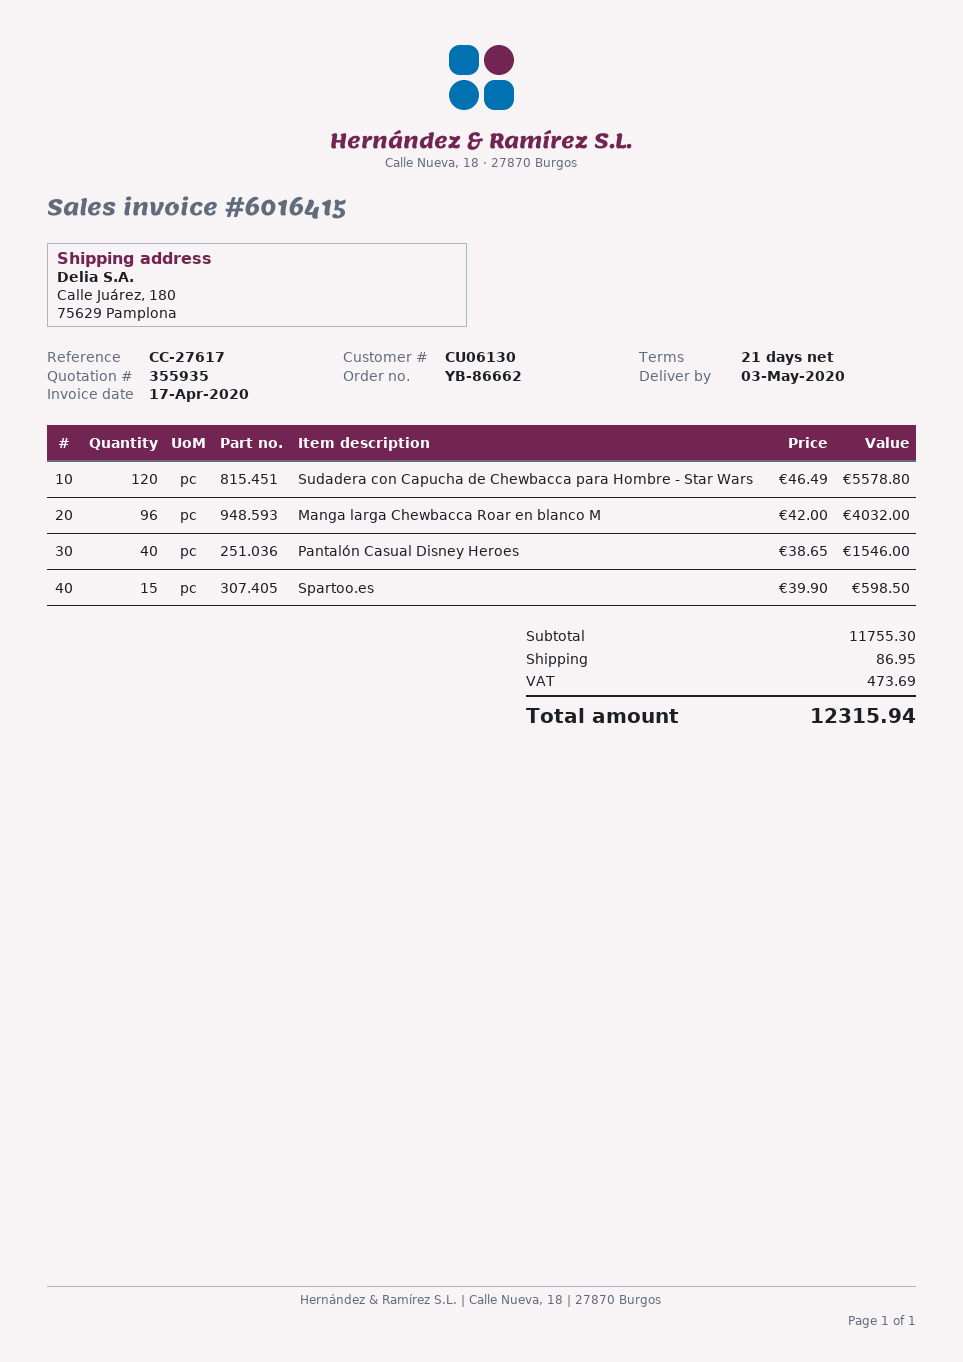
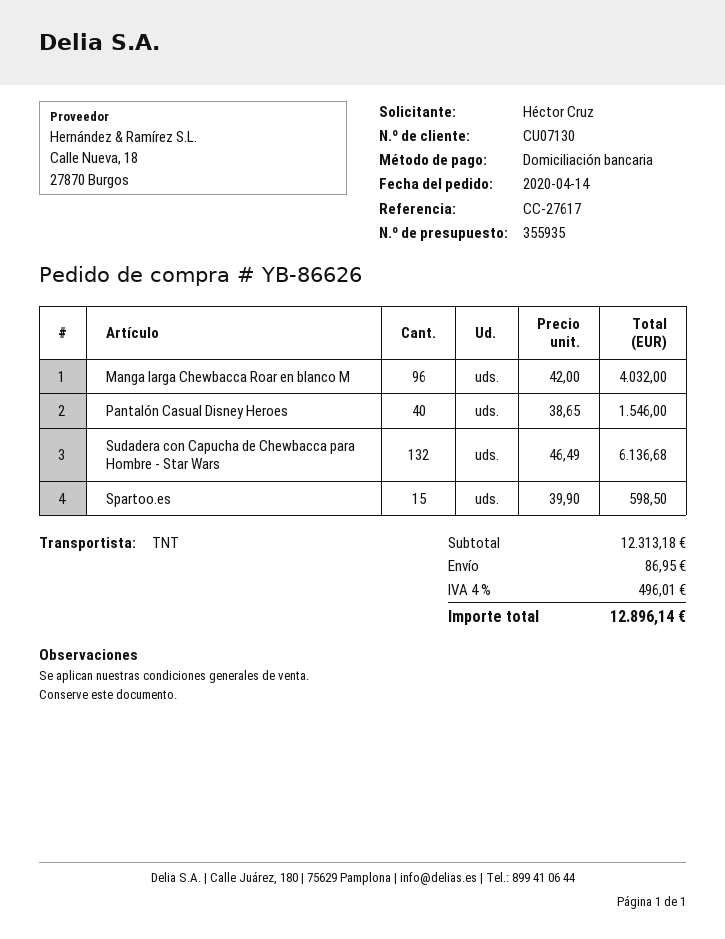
order number: YB-86662 -> YB-86626
customer number: CU06130 -> CU07130
Sudadera con Capucha de Chewbacca para Hombre - Star Wars: 120 x 46.49 = 5578.80 -> 132 x 46.49 = 6136.68
subtotal: 11755.30 -> 12313.18
tax: 473.69 -> 496.01
total: 12315.94 -> 12896.14

